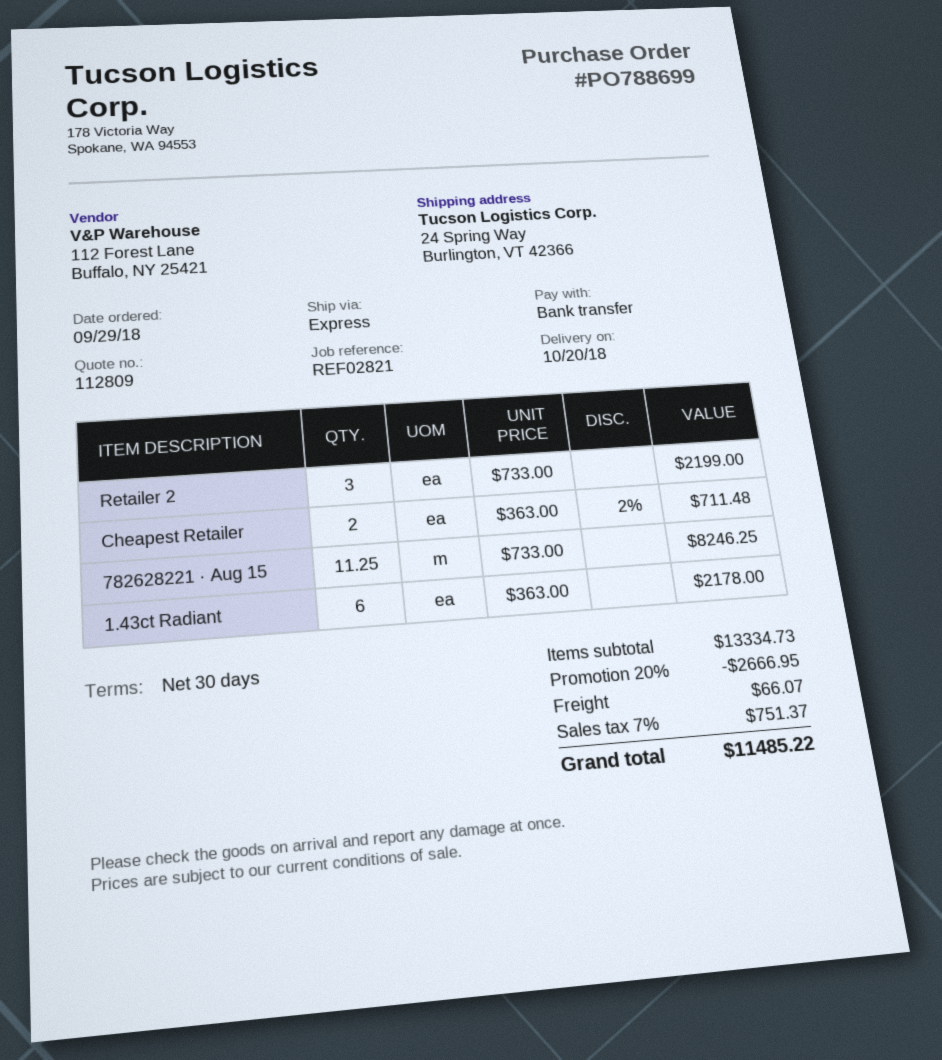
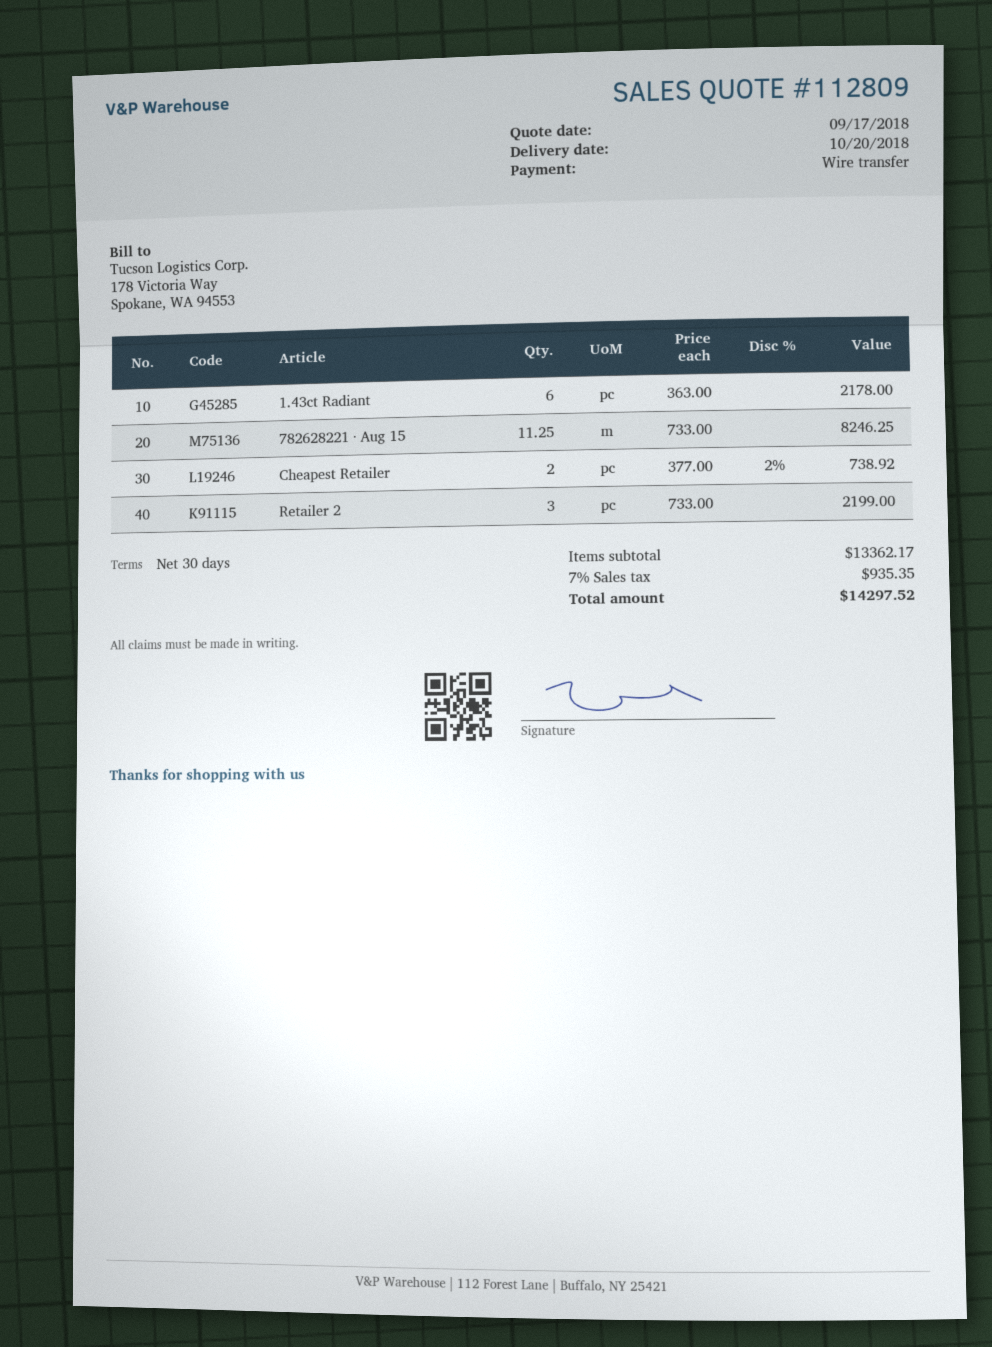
Cheapest Retailer: 2 x 363.00 - 2% = 711.48 -> 2 x 377.00 - 2% = 738.92
subtotal: 13334.73 -> 13362.17
discount: 20% = 2666.95 -> none
shipping: 66.07 -> none
tax: 7% = 751.37 -> 7% = 935.35
total: 11485.22 -> 14297.52

